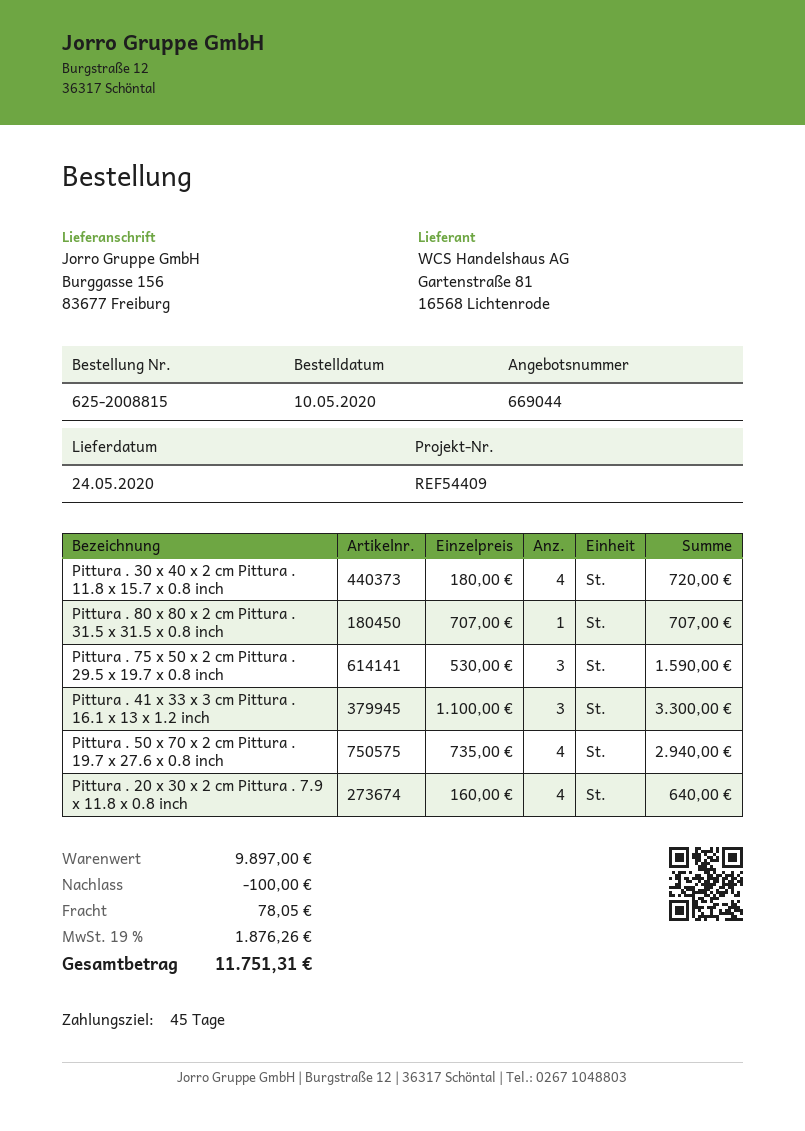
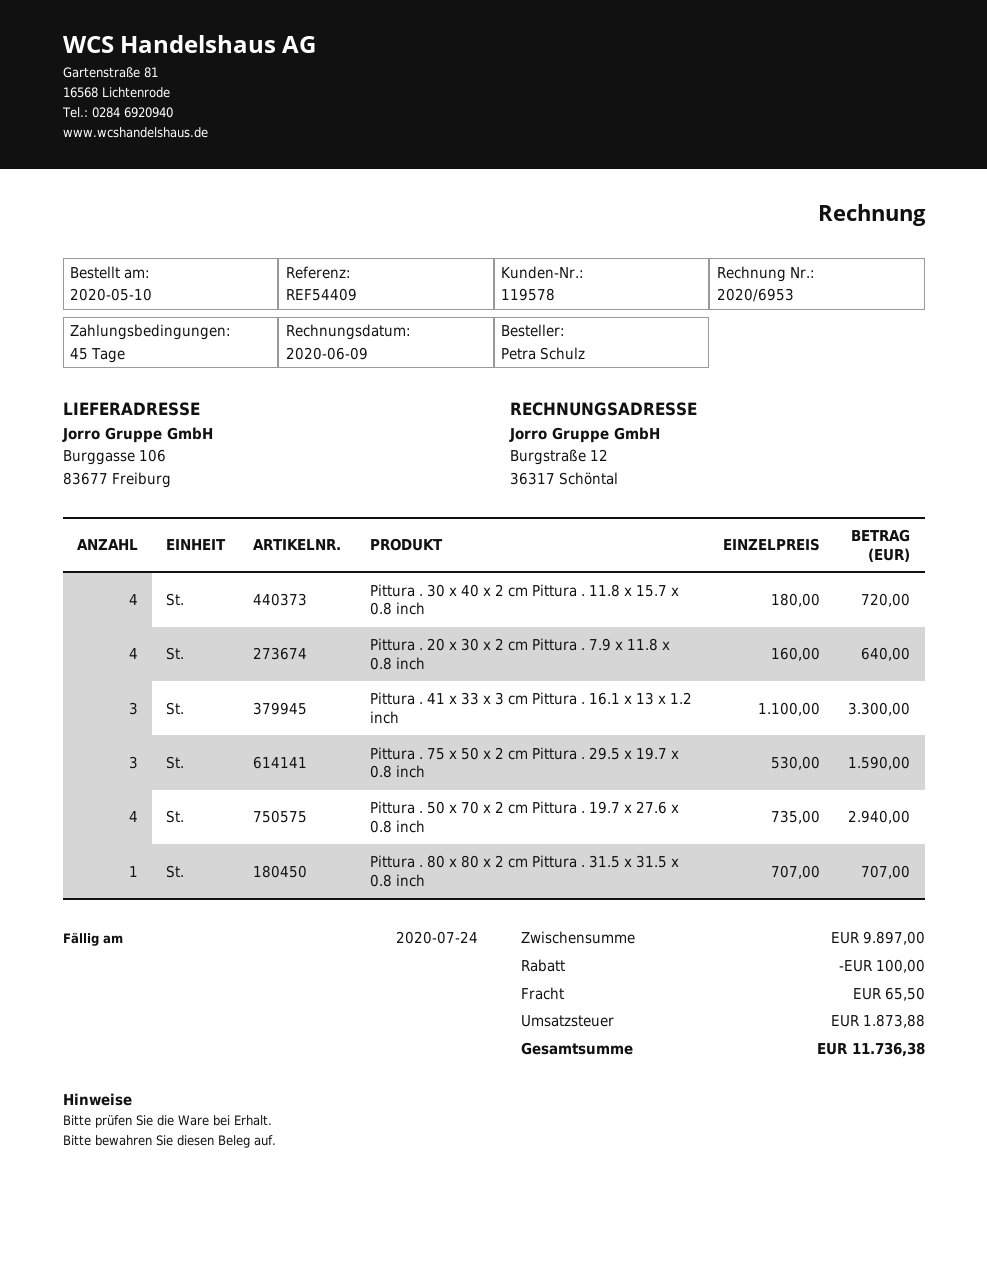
ship to: Burggasse 156, 83677 Freiburg -> Burggasse 106, 83677 Freiburg
shipping: 78.05 -> 65.50
tax: 1876.26 -> 1873.88
total: 11751.31 -> 11736.38

